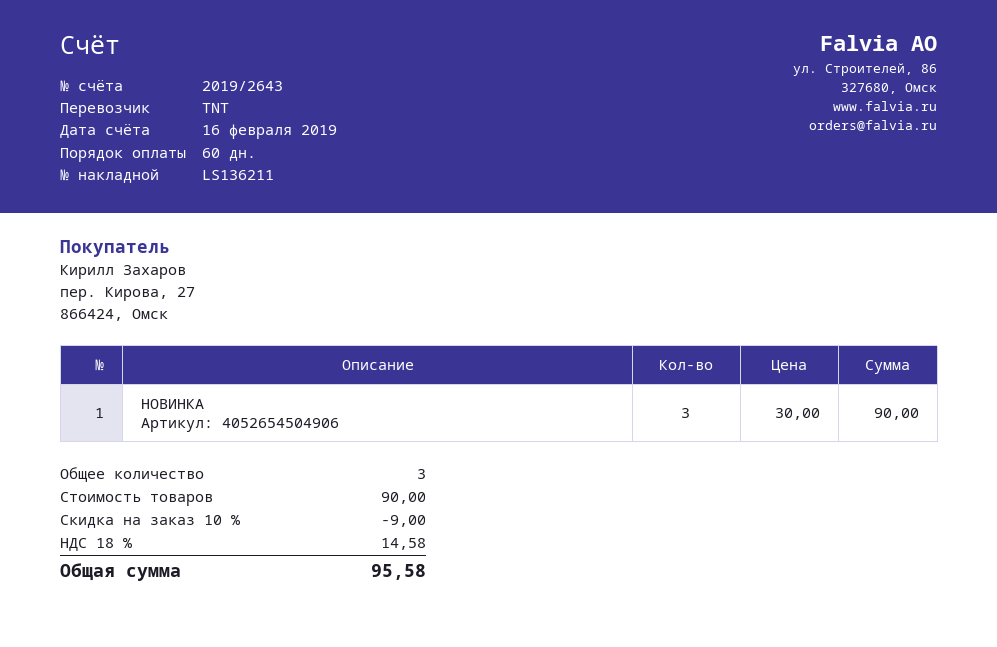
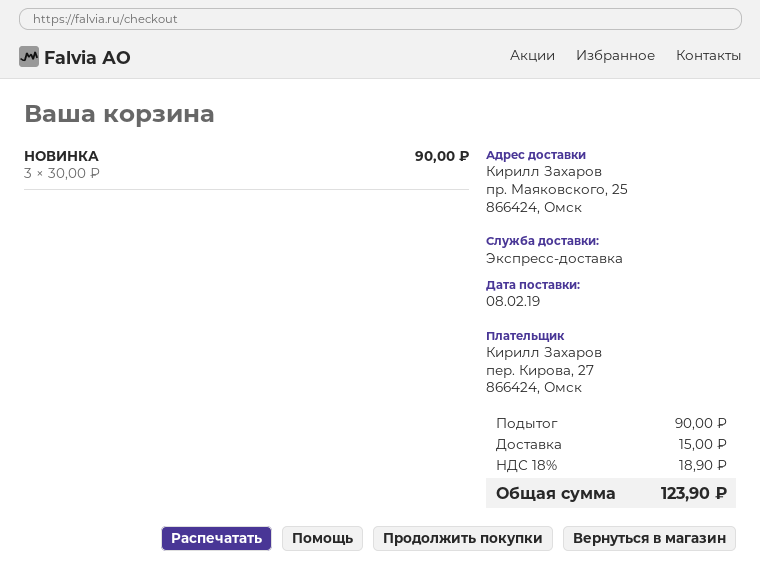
shipping method: TNT -> express
discount: 10% = 9.00 -> none
shipping: none -> 15.00
tax: 18% = 14.58 -> 18% = 18.90
total: 95.58 -> 123.90

